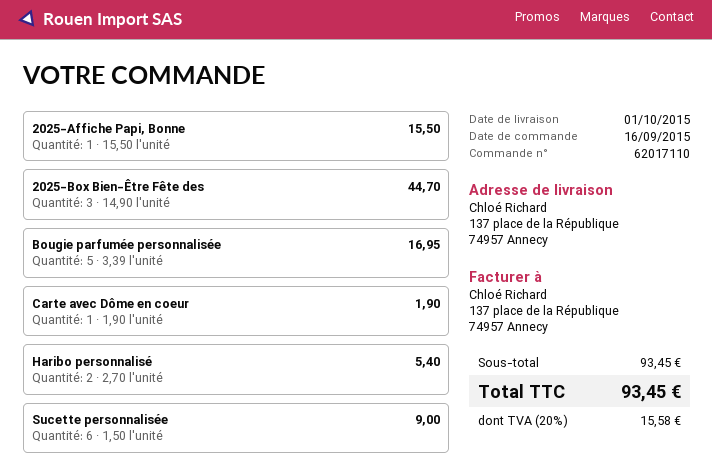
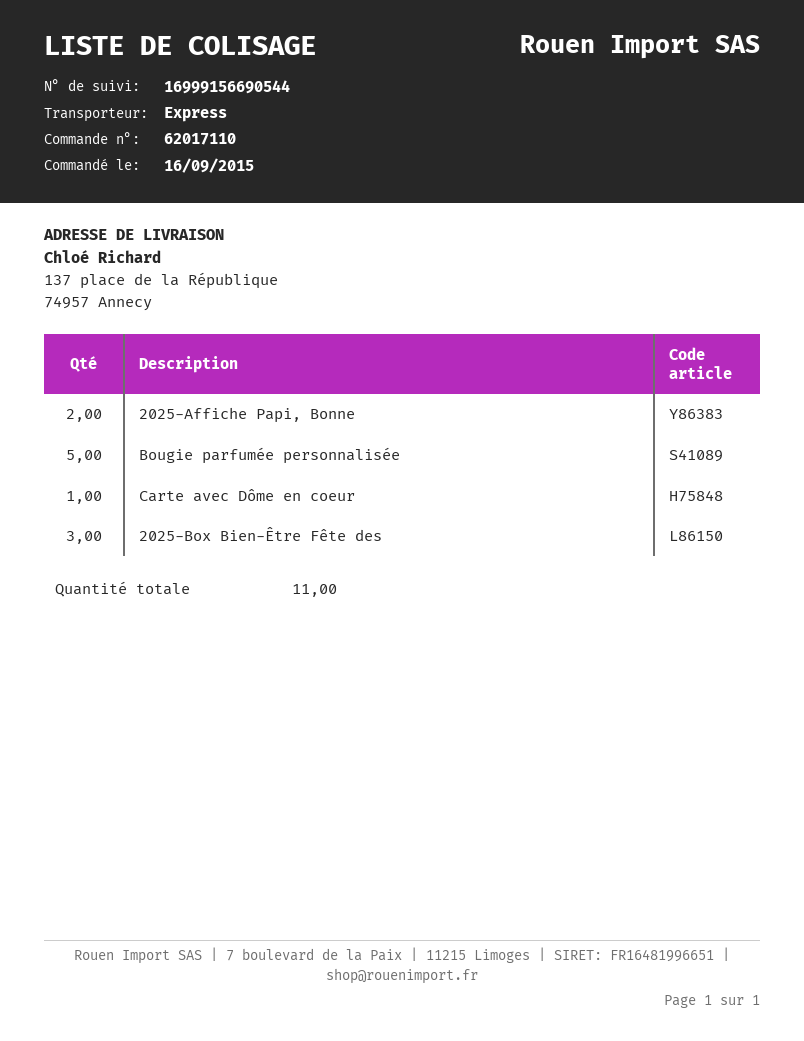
2025-Affiche Papi, Bonne: 1 -> 2
Haribo personnalisé: 2 -> none
Sucette personnalisée: 6 -> none

